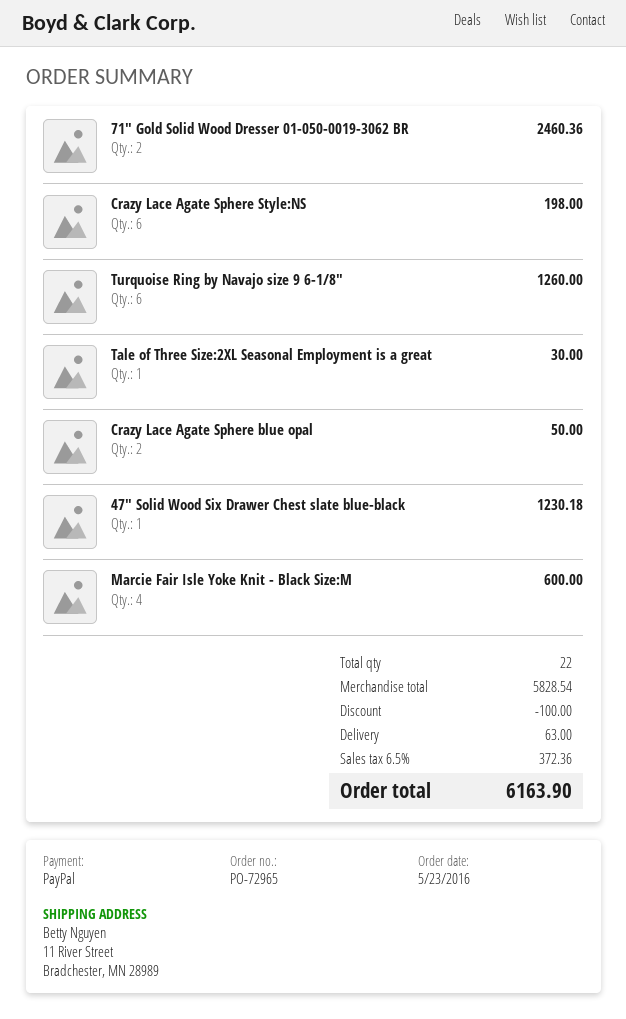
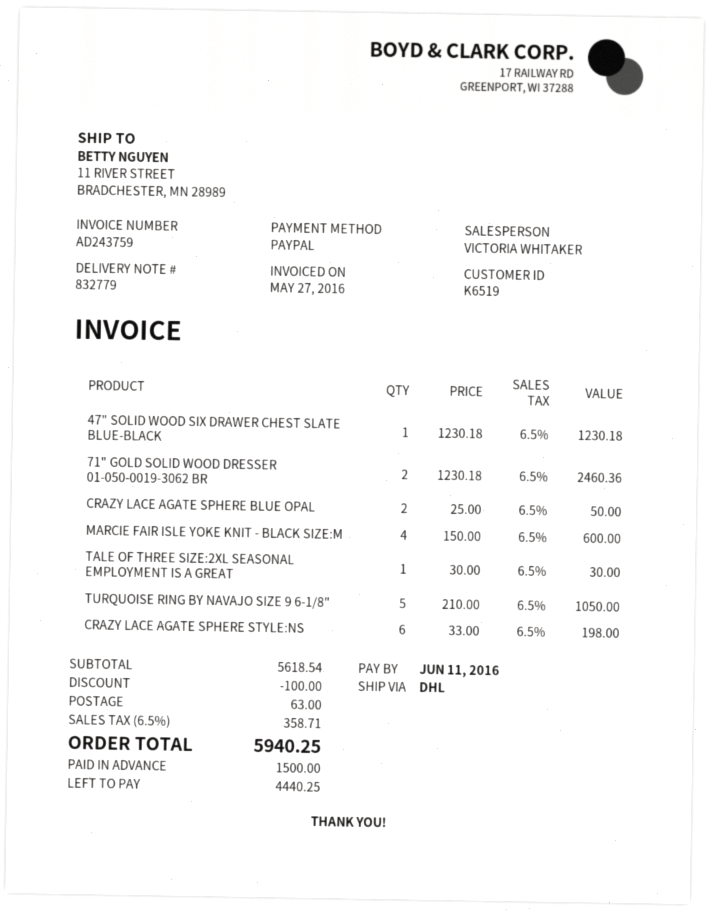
Turquoise Ring by Navajo size 9 6-1/8": 6 for 1260.00 -> 5 for 1050.00
subtotal: 5828.54 -> 5618.54
tax: 6.5% = 372.36 -> 6.5% = 358.71
total: 6163.90 -> 5940.25

